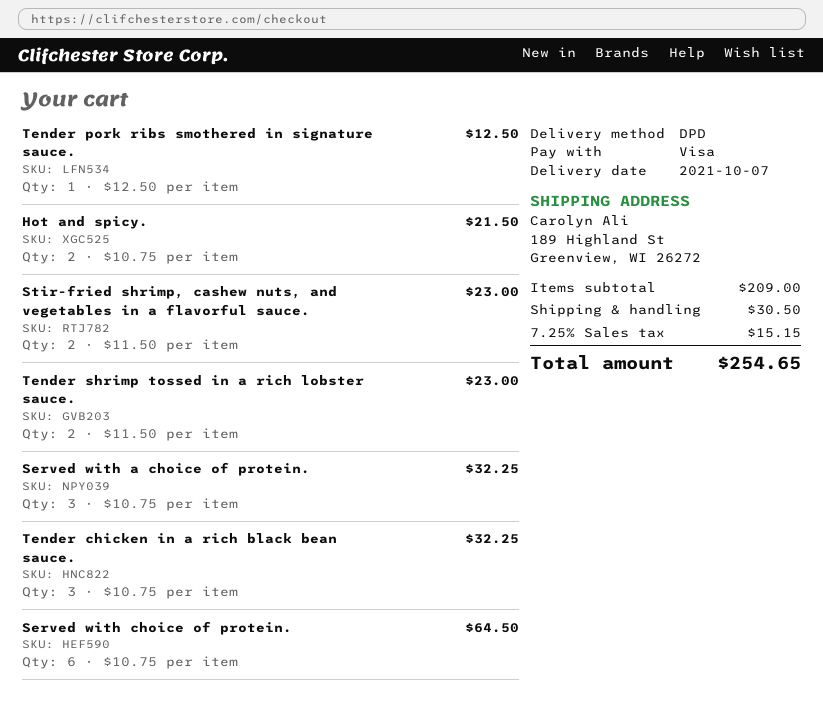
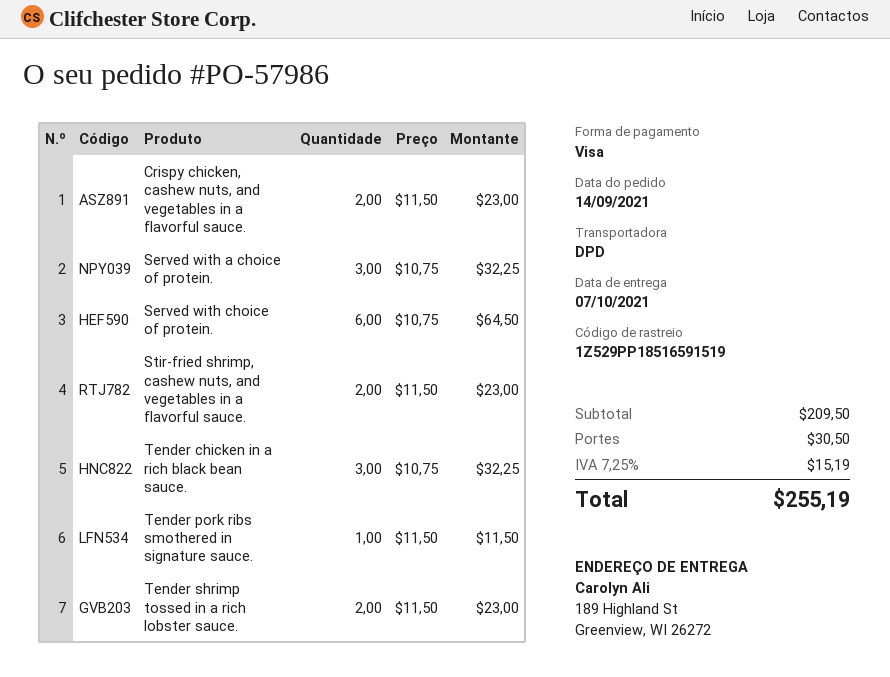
Tender pork ribs smothered in signature sauce.: 1 x 12.50 = 12.50 -> 1 x 11.50 = 11.50
Hot and spicy.: 2 x 10.75 = 21.50 -> none
Crispy chicken, cashew nuts, and vegetables in a flavorful sauce.: none -> 2 x 11.50 = 23.00
subtotal: 209.00 -> 209.50
tax: 7.25% = 15.15 -> 7.25% = 15.19
total: 254.65 -> 255.19

